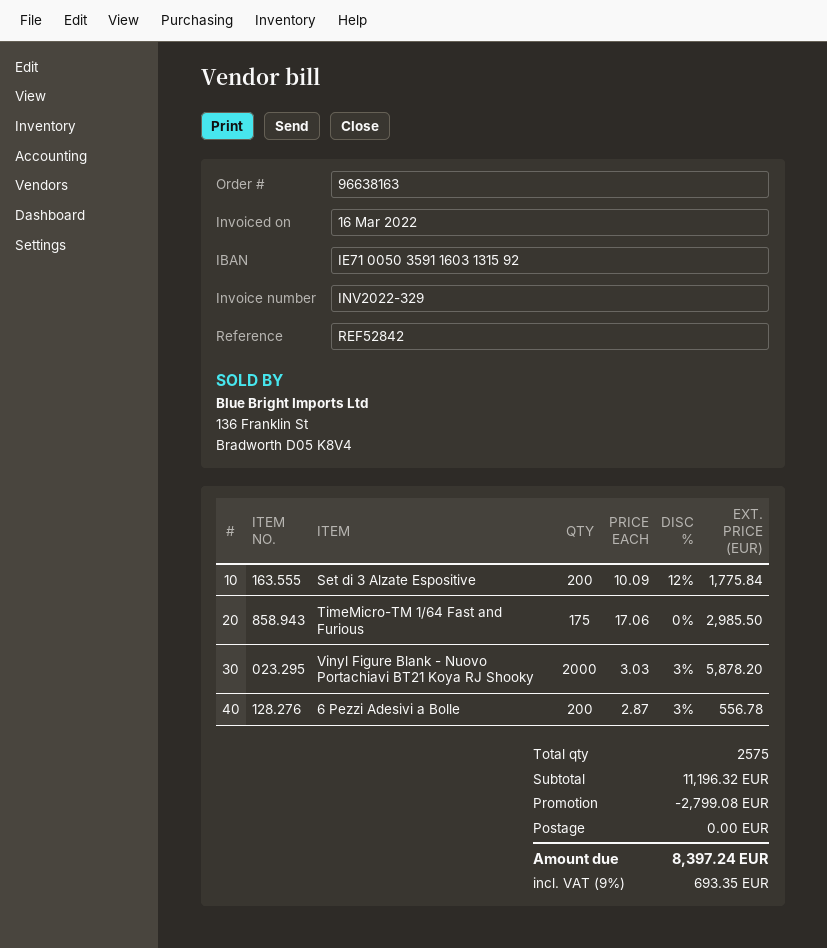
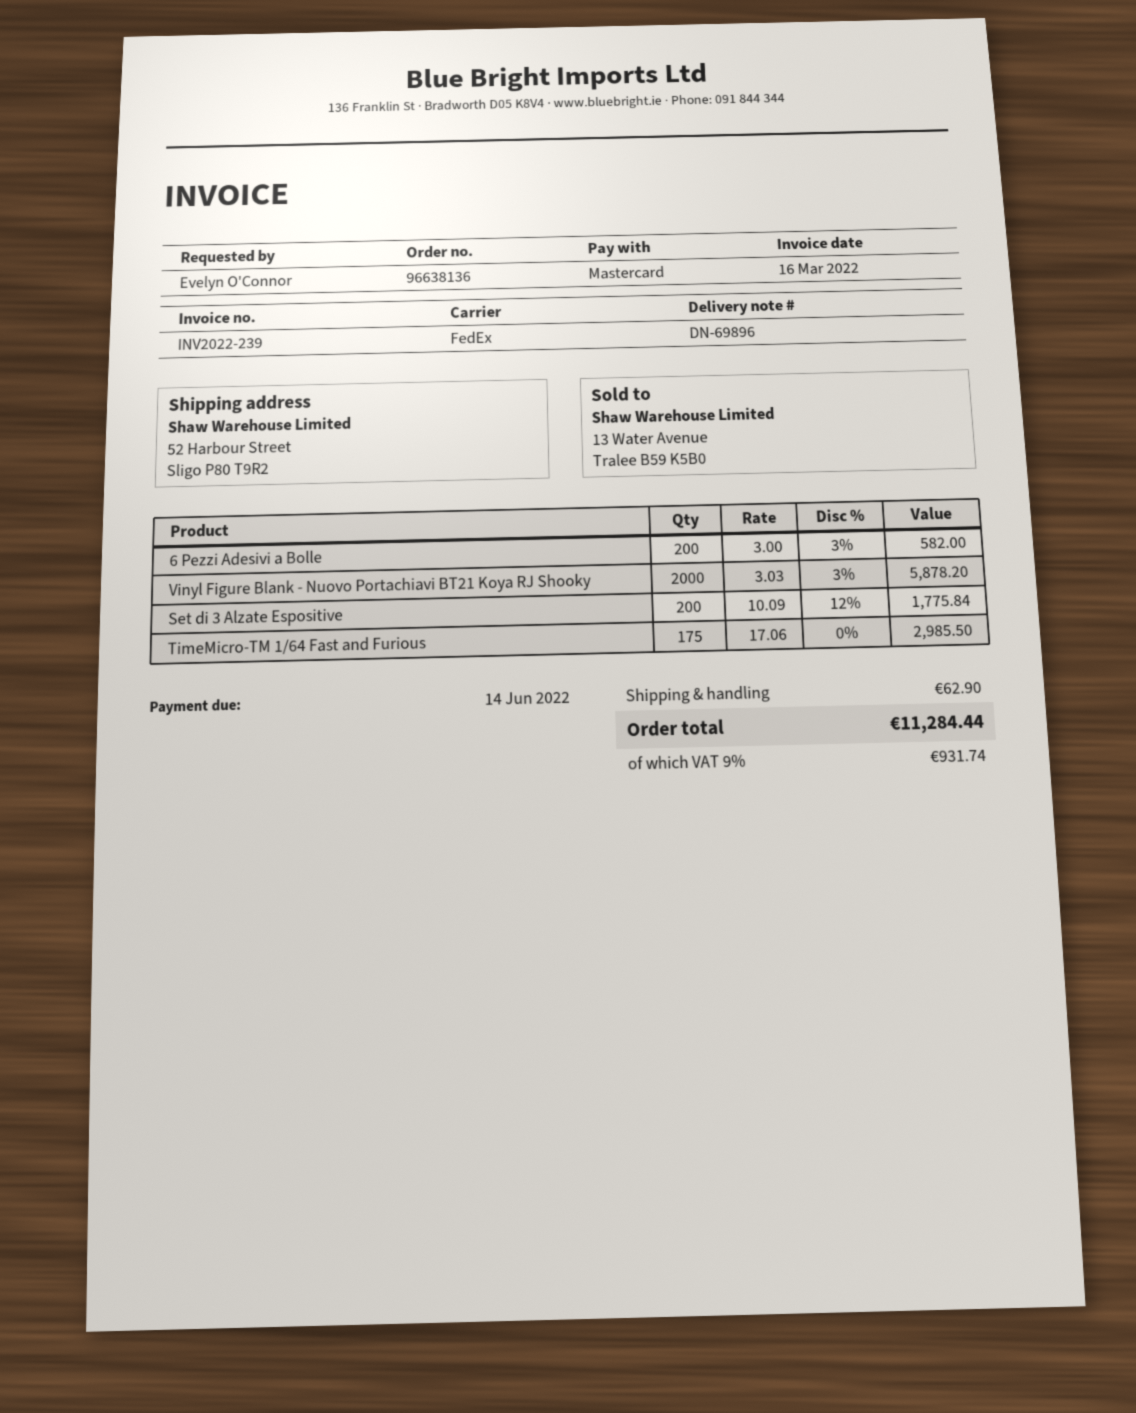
order number: 96638163 -> 96638136
invoice number: INV2022-329 -> INV2022-239
6 Pezzi Adesivi a Bolle: 200 x 2.87 - 3% = 556.78 -> 200 x 3.00 - 3% = 582.00
discount: 2799.08 -> none
shipping: 0.00 -> 62.90
tax: 9% = 693.35 -> 9% = 931.74
total: 8397.24 -> 11284.44

